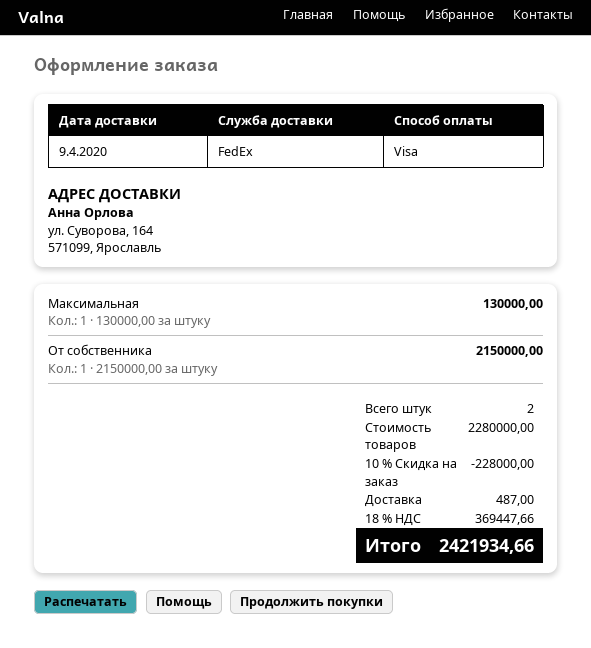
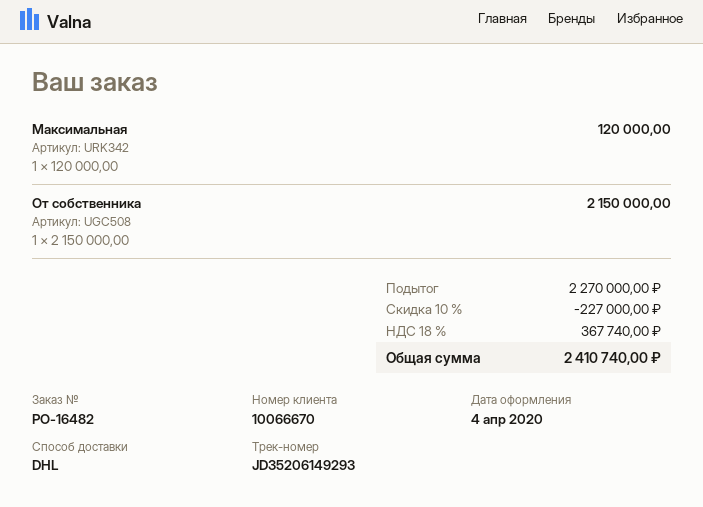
shipping method: FedEx -> DHL
Максимальная: 1 x 130000.00 = 130000.00 -> 1 x 120000.00 = 120000.00
subtotal: 2280000.00 -> 2270000.00
discount: 10% = 228000.00 -> 10% = 227000.00
shipping: 487.00 -> none
tax: 18% = 369447.66 -> 18% = 367740.00
total: 2421934.66 -> 2410740.00

